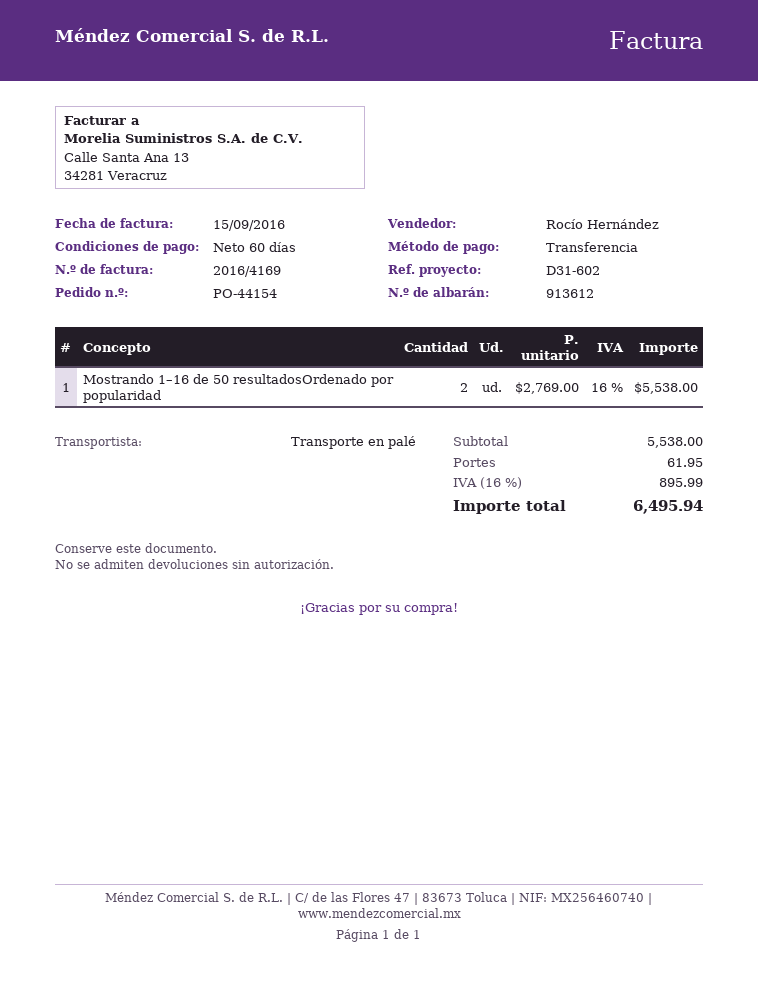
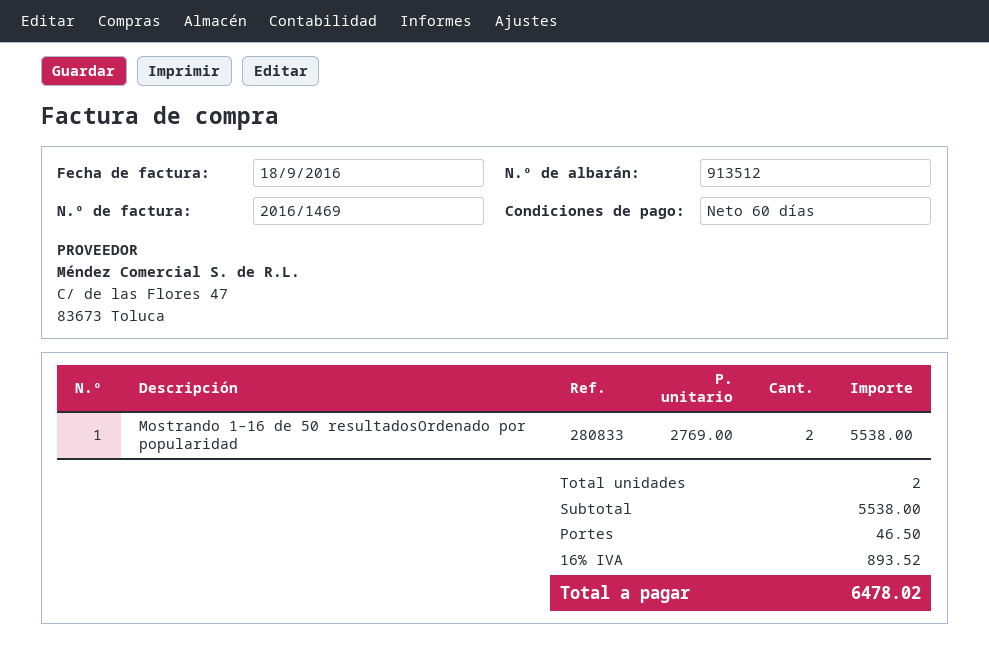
delivery note number: 913612 -> 913512
invoice number: 2016/4169 -> 2016/1469
invoice date: 2016-09-15 -> 2016-09-18
shipping: 61.95 -> 46.50
tax: 16% = 895.99 -> 16% = 893.52
total: 6495.94 -> 6478.02

